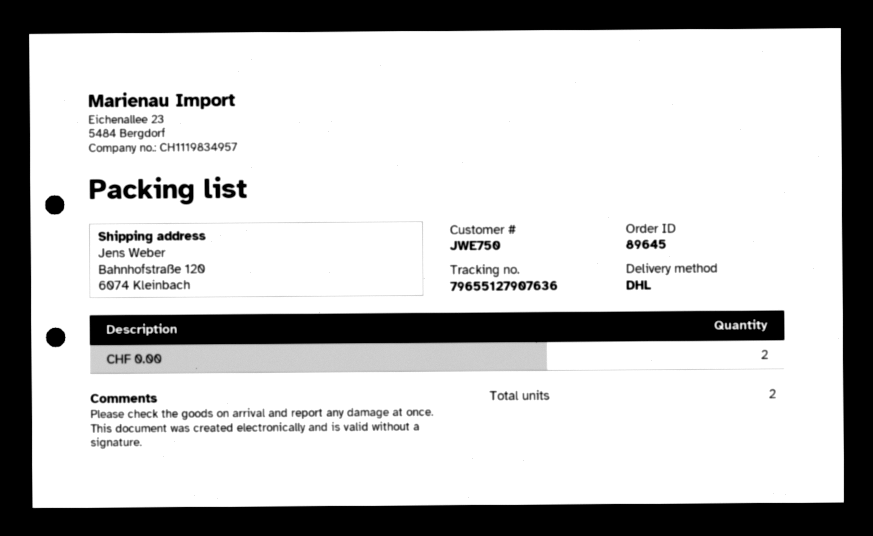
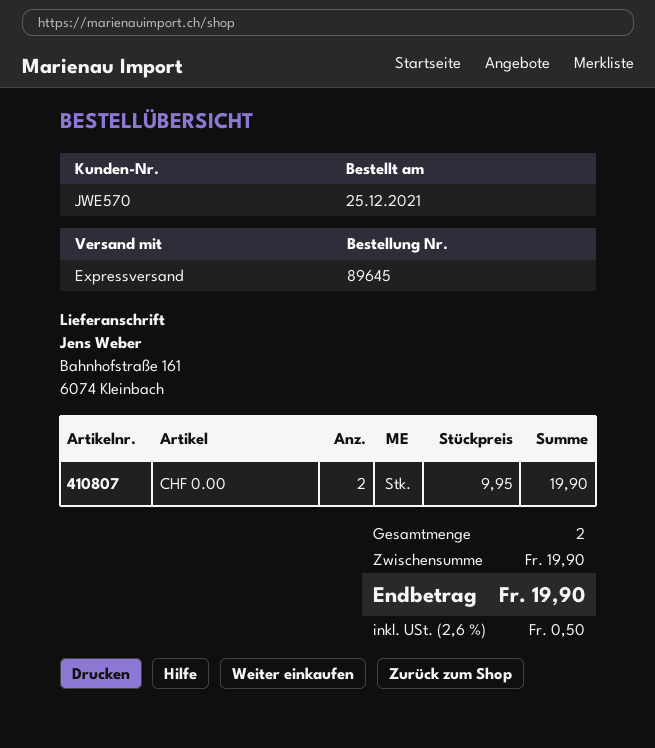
customer number: JWE750 -> JWE570
shipping method: DHL -> express
ship to: Bahnhofstraße 120, 6074 Kleinbach -> Bahnhofstraße 161, 6074 Kleinbach

